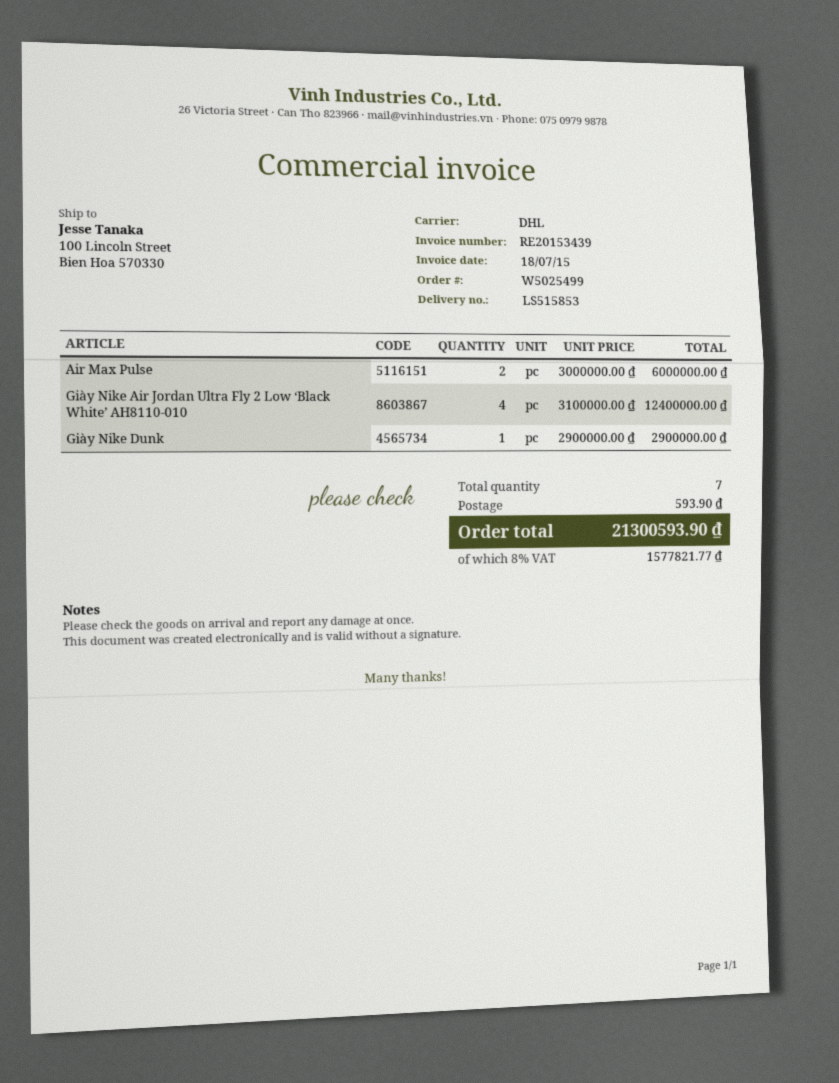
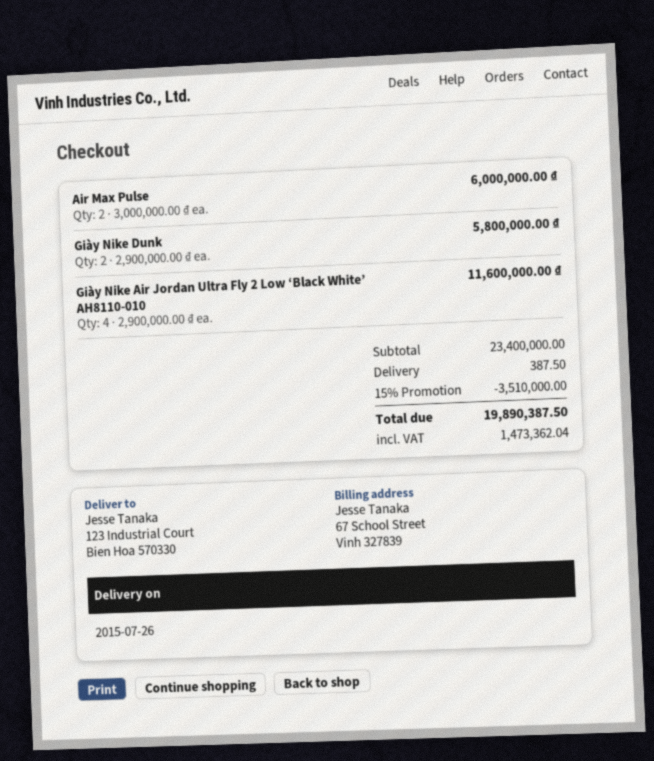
ship to: 100 Lincoln Street, Bien Hoa 570330 -> 123 Industrial Court, Bien Hoa 570330
Giày Nike Air Jordan Ultra Fly 2 Low ‘Black White’ AH8110-010: 4 x 3100000.00 = 12400000.00 -> 4 x 2900000.00 = 11600000.00
Giày Nike Dunk: 1 x 2900000.00 = 2900000.00 -> 2 x 2900000.00 = 5800000.00
discount: none -> 15% = 3510000.00
shipping: 593.90 -> 387.50
tax: 1577821.77 -> 1473362.04
total: 21300593.90 -> 19890387.50

